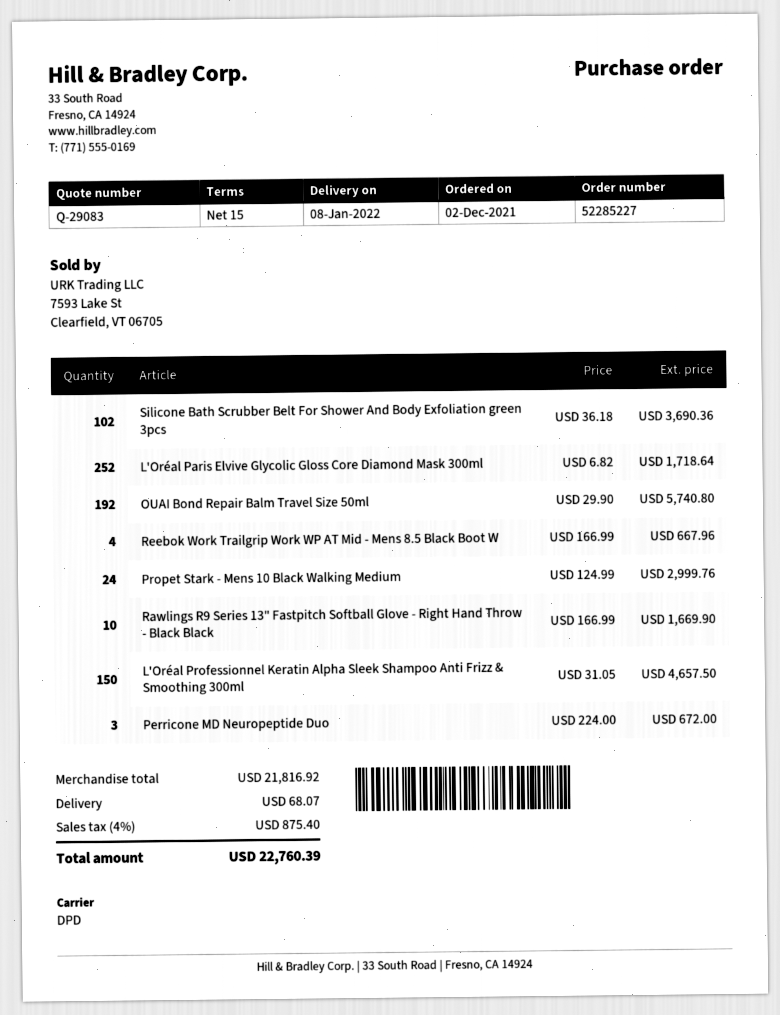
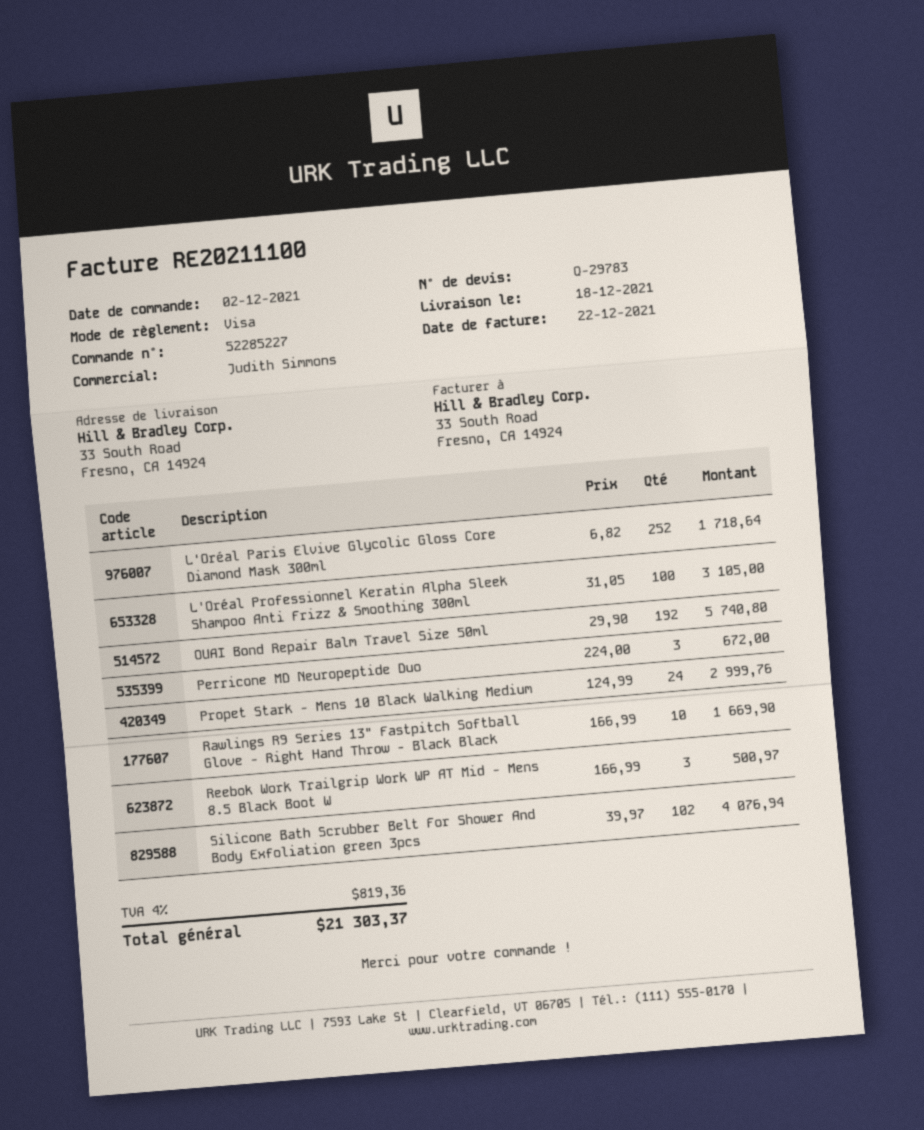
quote number: Q-29083 -> Q-29783
delivery date: 2022-01-08 -> 2021-12-18
Silicone Bath Scrubber Belt For Shower And Body Exfoliation green 3pcs: 102 x 36.18 = 3690.36 -> 102 x 39.97 = 4076.94
Reebok Work Trailgrip Work WP AT Mid - Mens 8.5 Black Boot W: 4 x 166.99 = 667.96 -> 3 x 166.99 = 500.97
L'Oréal Professionnel Keratin Alpha Sleek Shampoo Anti Frizz & Smoothing 300ml: 150 x 31.05 = 4657.50 -> 100 x 31.05 = 3105.00
shipping: 68.07 -> none
tax: 4% = 875.40 -> 4% = 819.36
total: 22760.39 -> 21303.37

